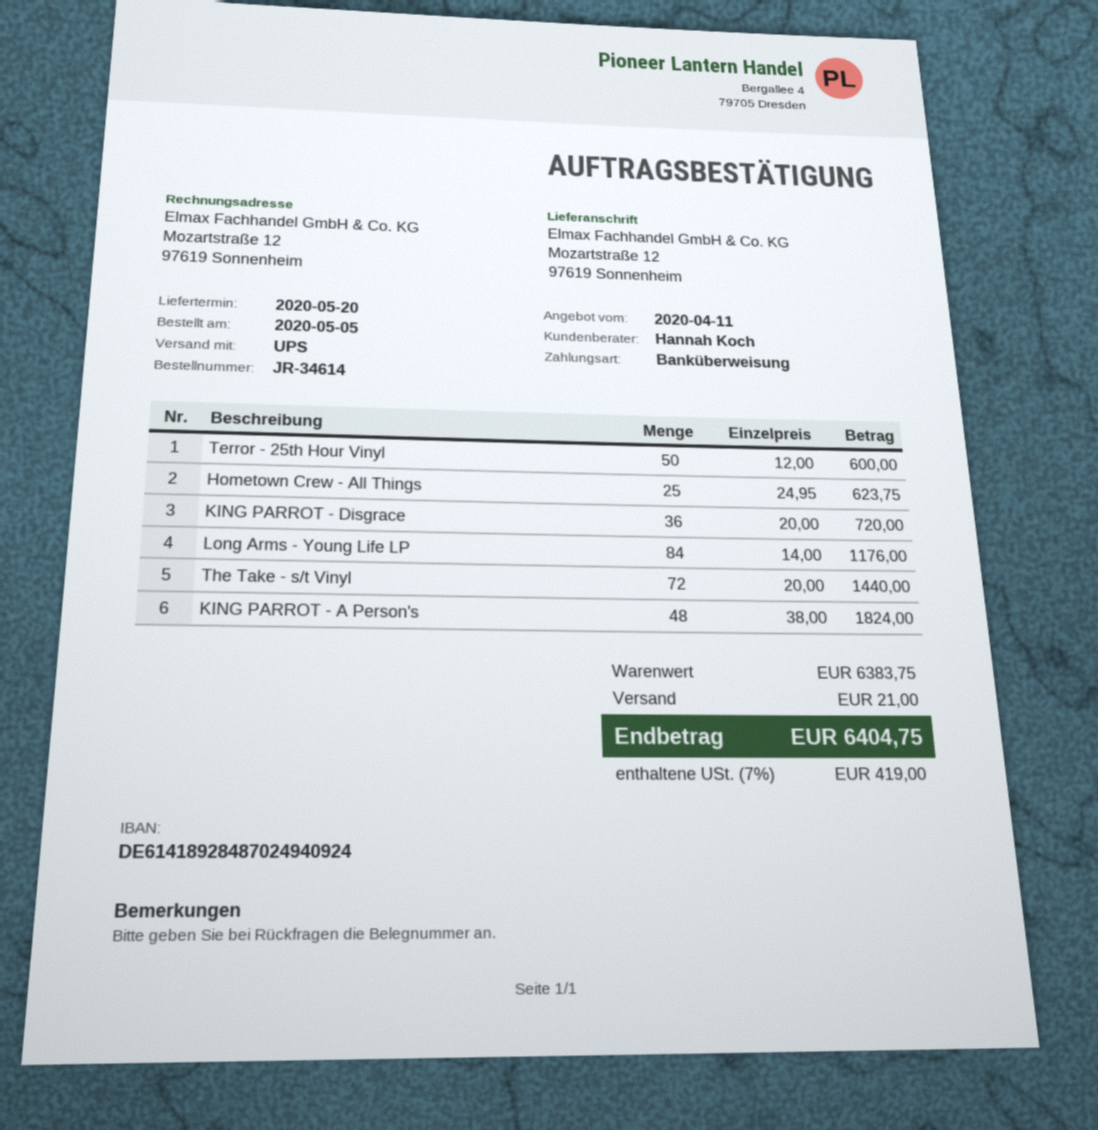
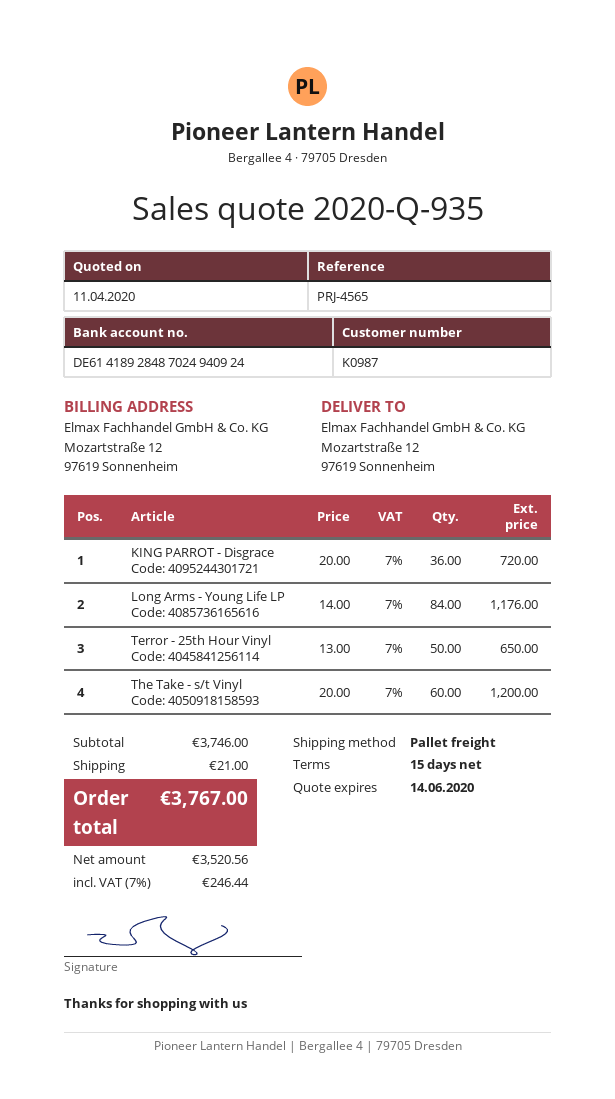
shipping method: UPS -> pallet freight
Terror - 25th Hour Vinyl: 50 x 12.00 = 600.00 -> 50 x 13.00 = 650.00
Hometown Crew - All Things: 25 x 24.95 = 623.75 -> none
The Take - s/t Vinyl: 72 x 20.00 = 1440.00 -> 60 x 20.00 = 1200.00
KING PARROT - A Person's: 48 x 38.00 = 1824.00 -> none
subtotal: 6383.75 -> 3746.00
tax: 7% = 419.00 -> 7% = 246.44
total: 6404.75 -> 3767.00

